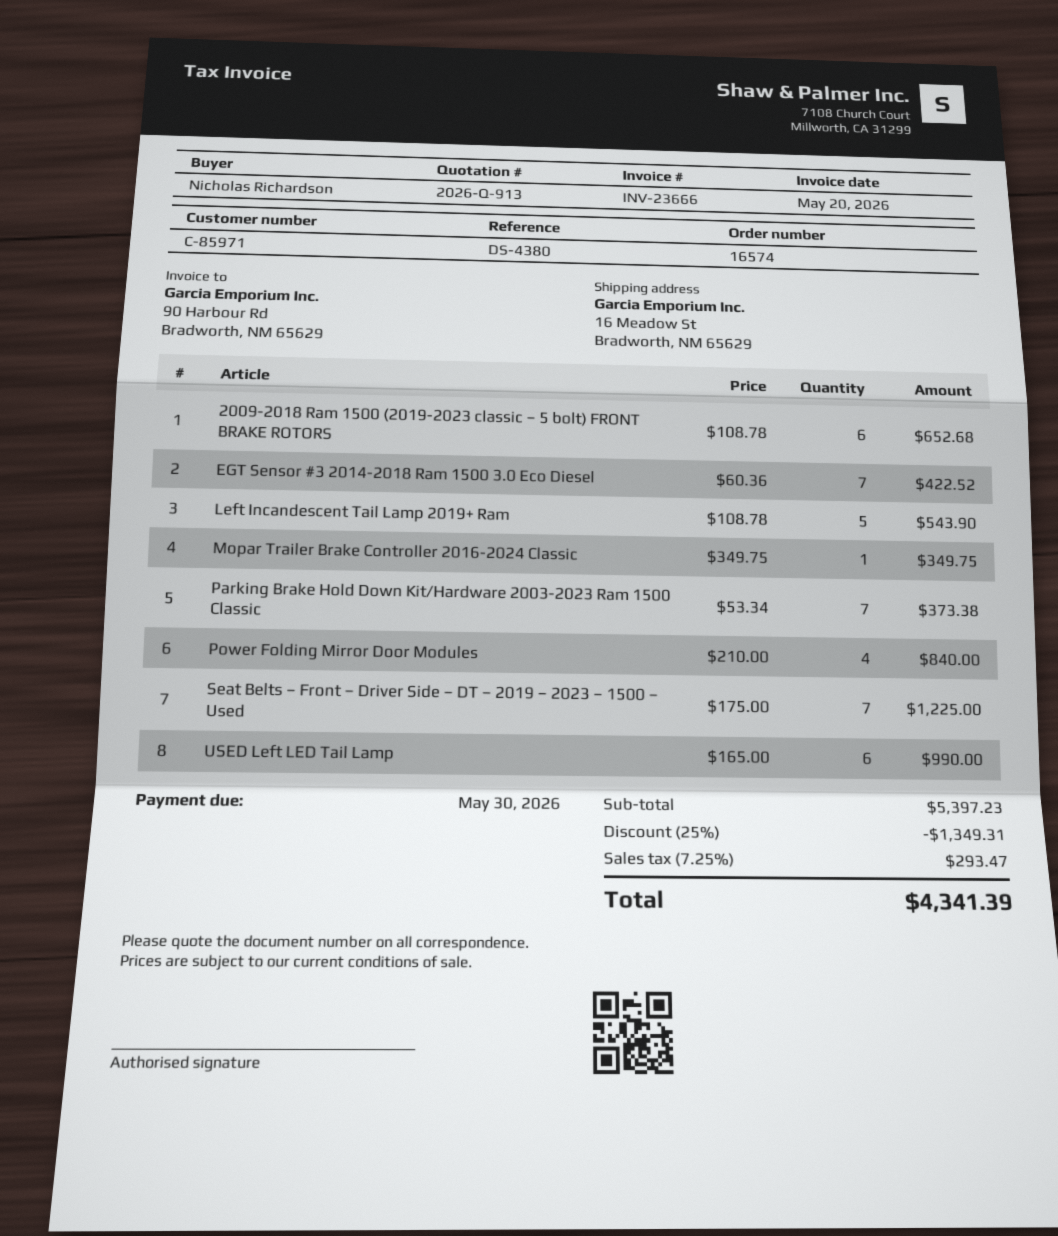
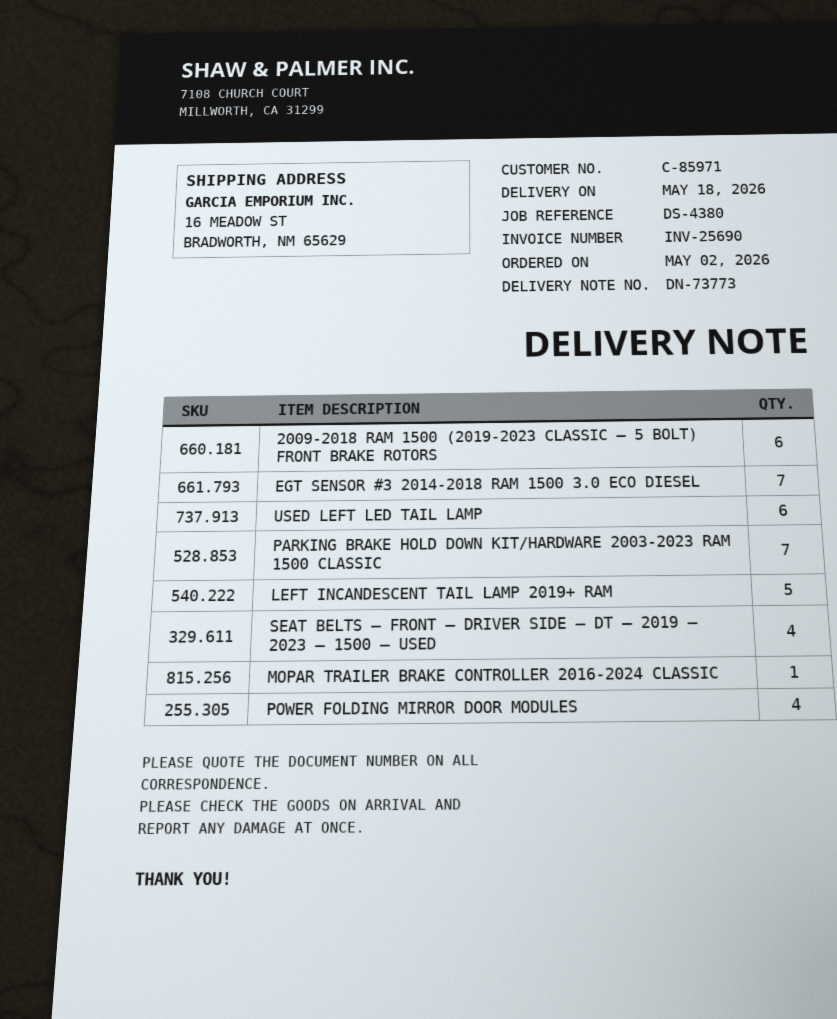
invoice number: INV-23666 -> INV-25690
Seat Belts – Front – Driver Side – DT – 2019 – 2023 – 1500 – Used: 7 -> 4

